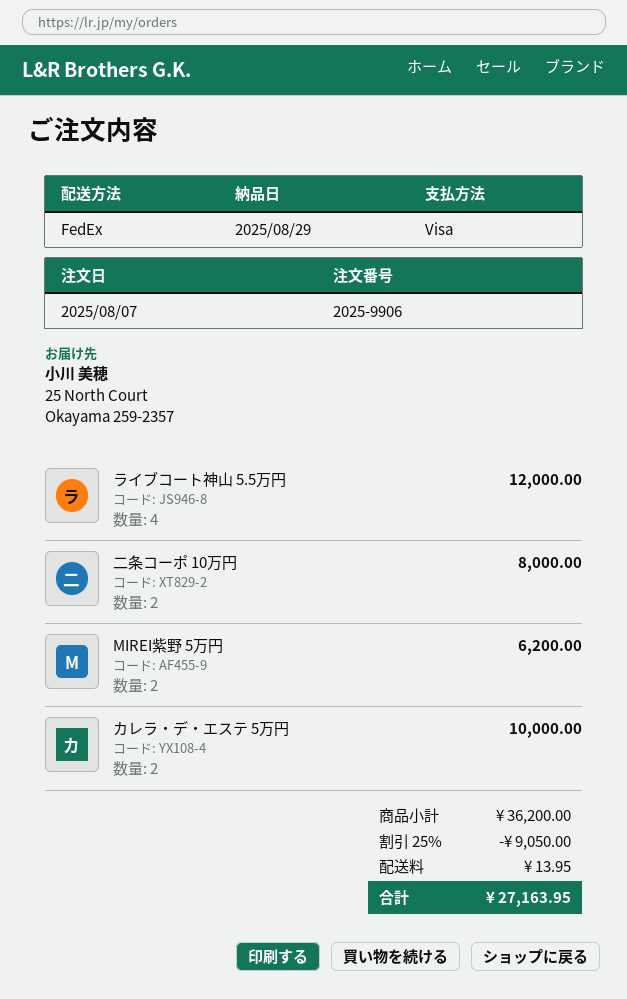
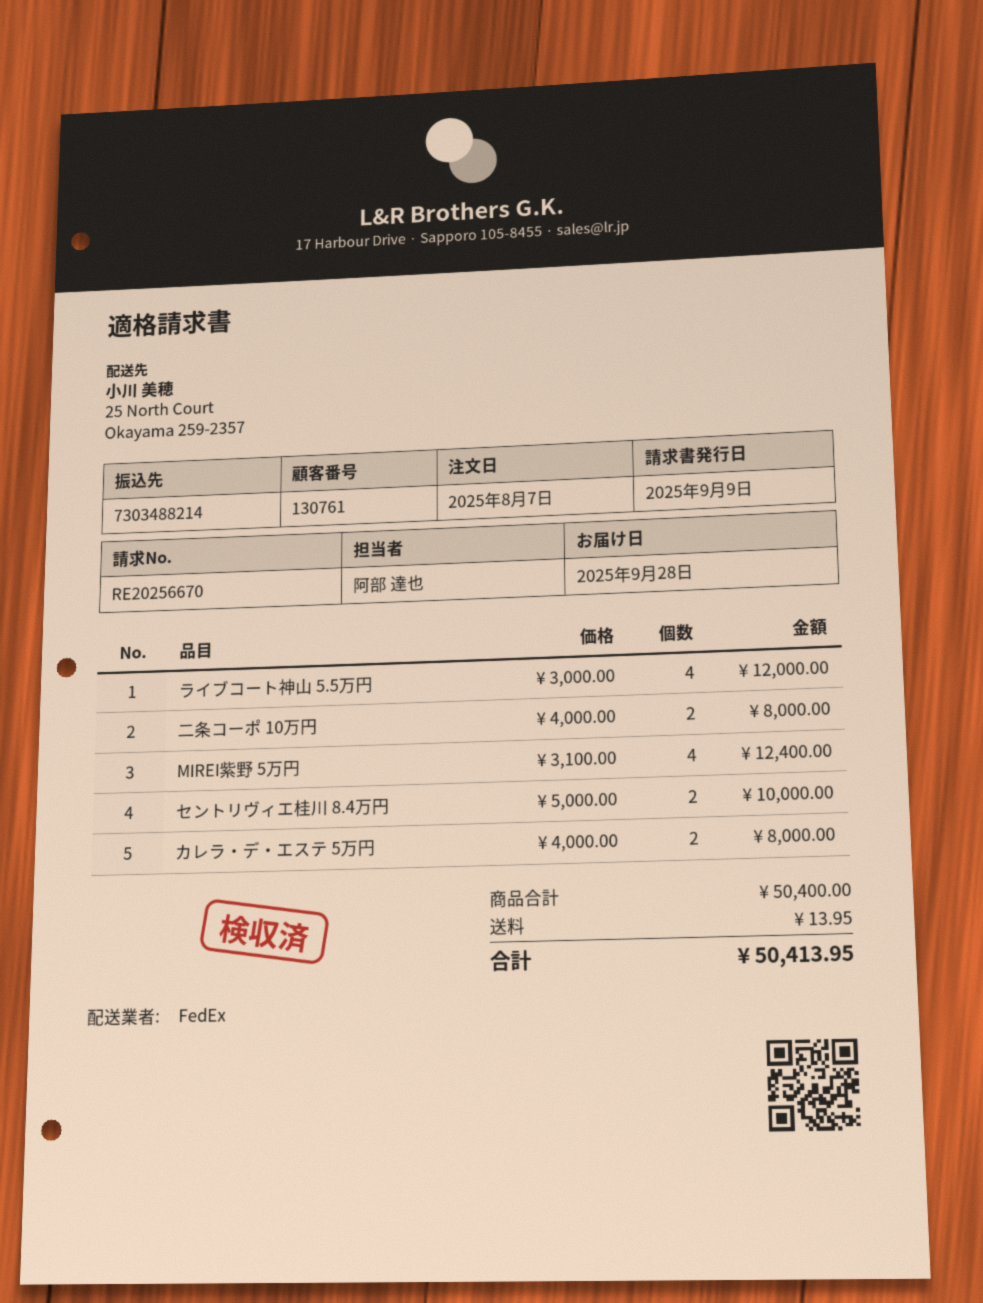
delivery date: 2025-08-29 -> 2025-09-28
MIREI紫野 5万円: 2 for 6200.00 -> 4 for 12400.00
カレラ・デ・エステ 5万円: 2 for 10000.00 -> 2 for 8000.00
セントリヴィエ桂川 8.4万円: none -> 2 for 10000.00
subtotal: 36200.00 -> 50400.00
discount: 25% = 9050.00 -> none
total: 27163.95 -> 50413.95

